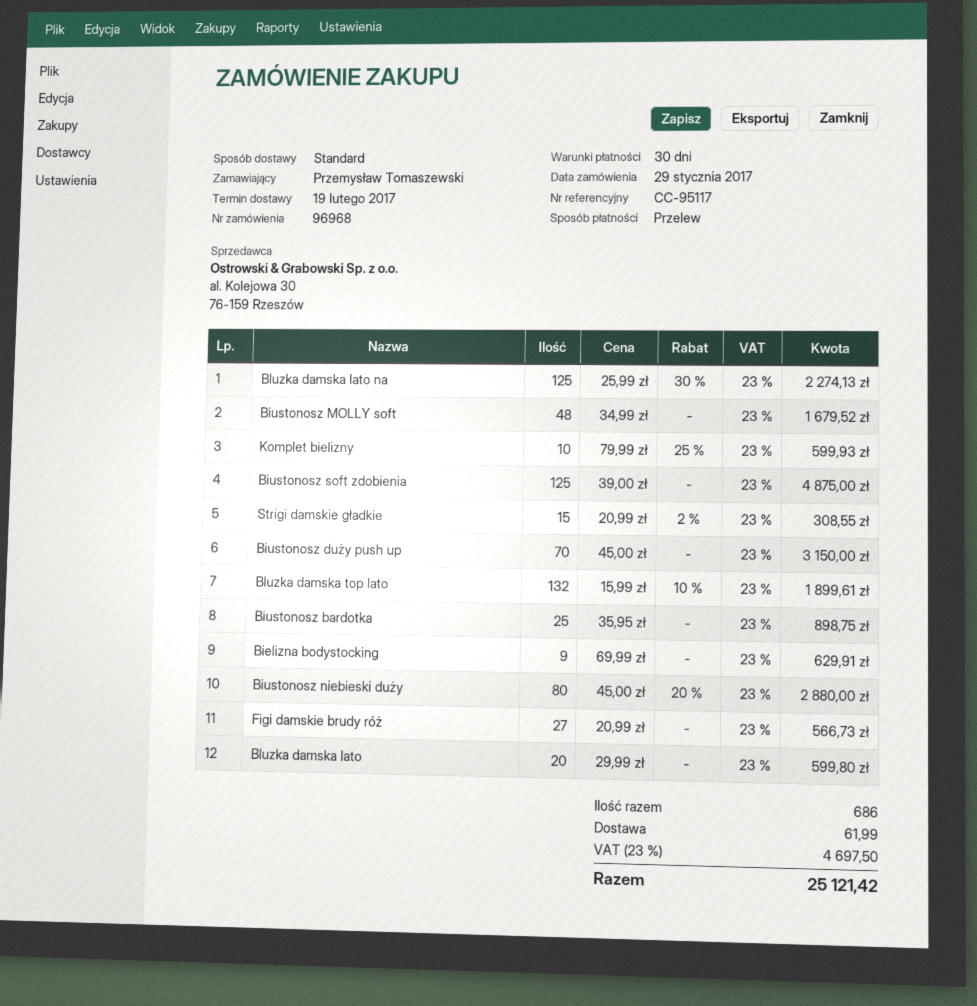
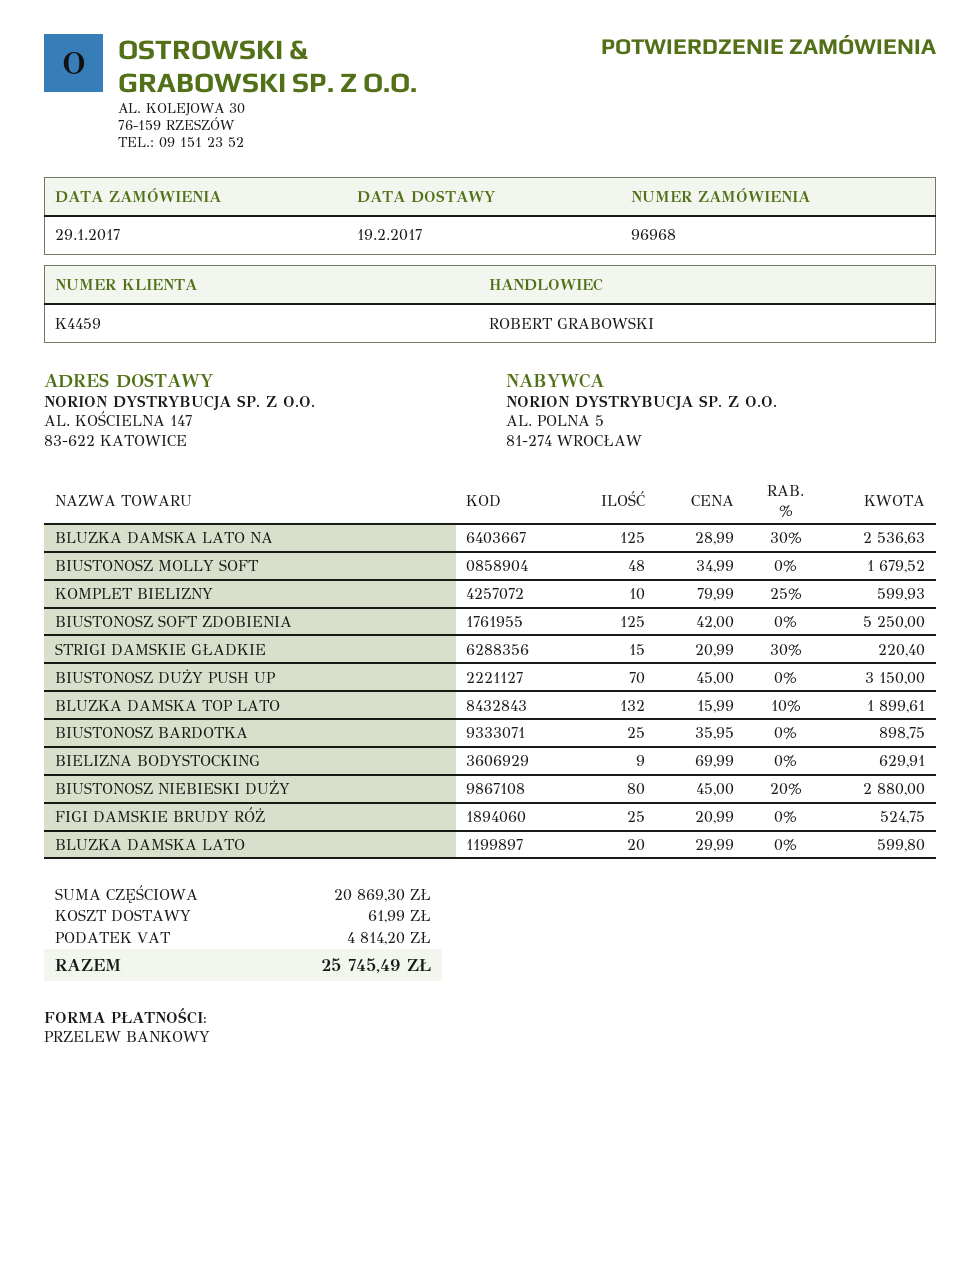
Bluzka damska lato na: 125 x 25.99 - 30% = 2274.13 -> 125 x 28.99 - 30% = 2536.63
Biustonosz soft zdobienia: 125 x 39.00 = 4875.00 -> 125 x 42.00 = 5250.00
Strigi damskie gładkie: 15 x 20.99 - 2% = 308.55 -> 15 x 20.99 - 30% = 220.40
Figi damskie brudy róż: 27 x 20.99 = 566.73 -> 25 x 20.99 = 524.75
tax: 4697.50 -> 4814.20
total: 25121.42 -> 25745.49

